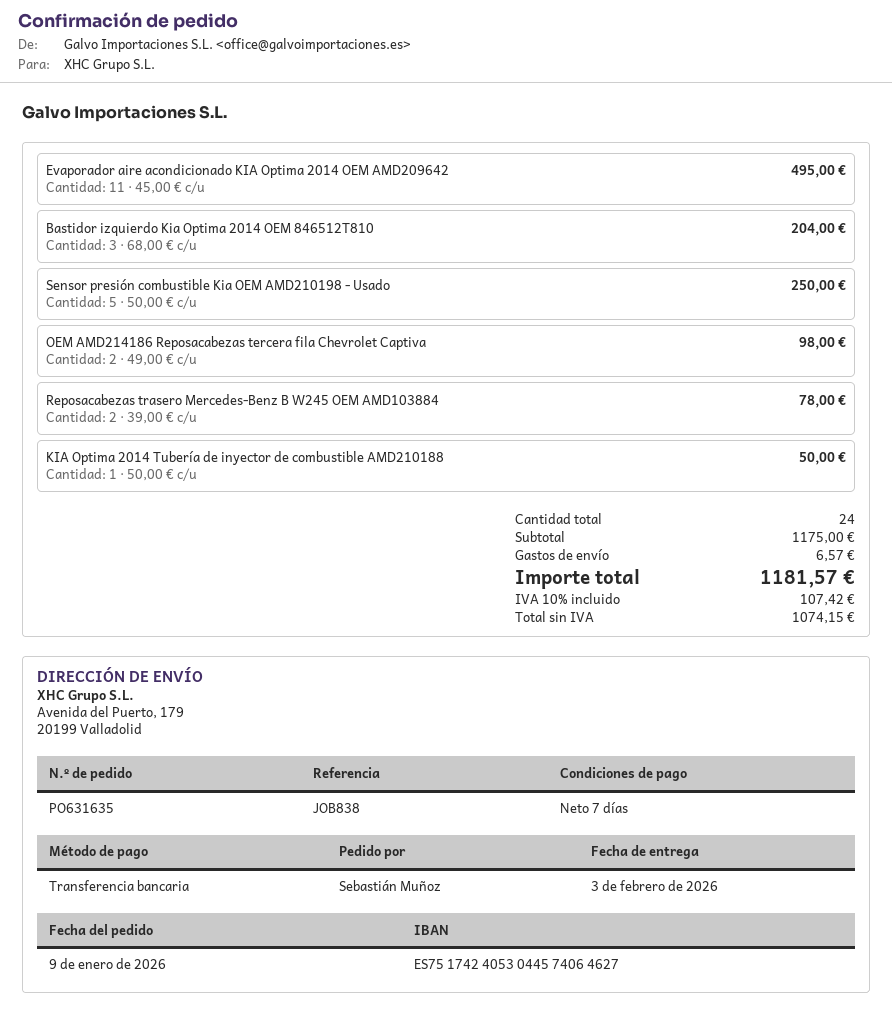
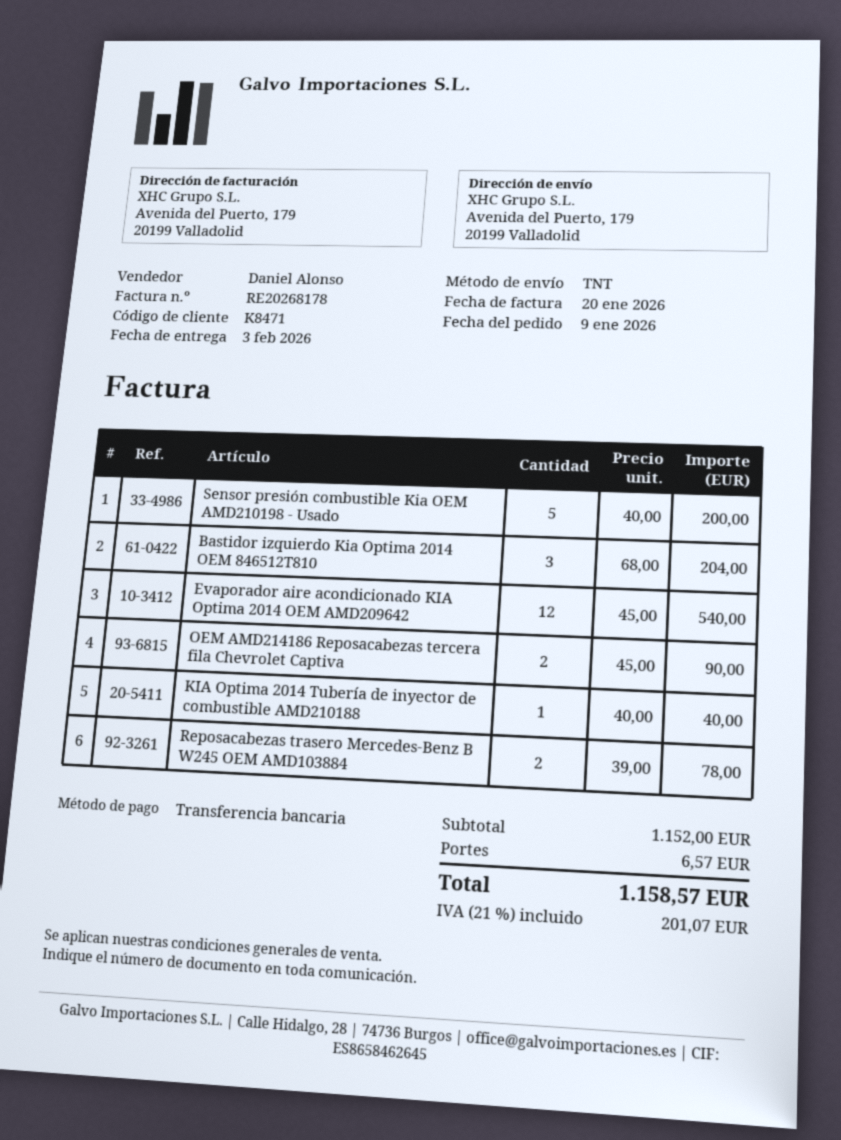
Evaporador aire acondicionado KIA Optima 2014 OEM AMD209642: 11 x 45.00 = 495.00 -> 12 x 45.00 = 540.00
Sensor presión combustible Kia OEM AMD210198 - Usado: 5 x 50.00 = 250.00 -> 5 x 40.00 = 200.00
OEM AMD214186 Reposacabezas tercera fila Chevrolet Captiva: 2 x 49.00 = 98.00 -> 2 x 45.00 = 90.00
KIA Optima 2014 Tubería de inyector de combustible AMD210188: 1 x 50.00 = 50.00 -> 1 x 40.00 = 40.00
subtotal: 1175.00 -> 1152.00
tax: 10% = 107.42 -> 21% = 201.07
total: 1181.57 -> 1158.57

